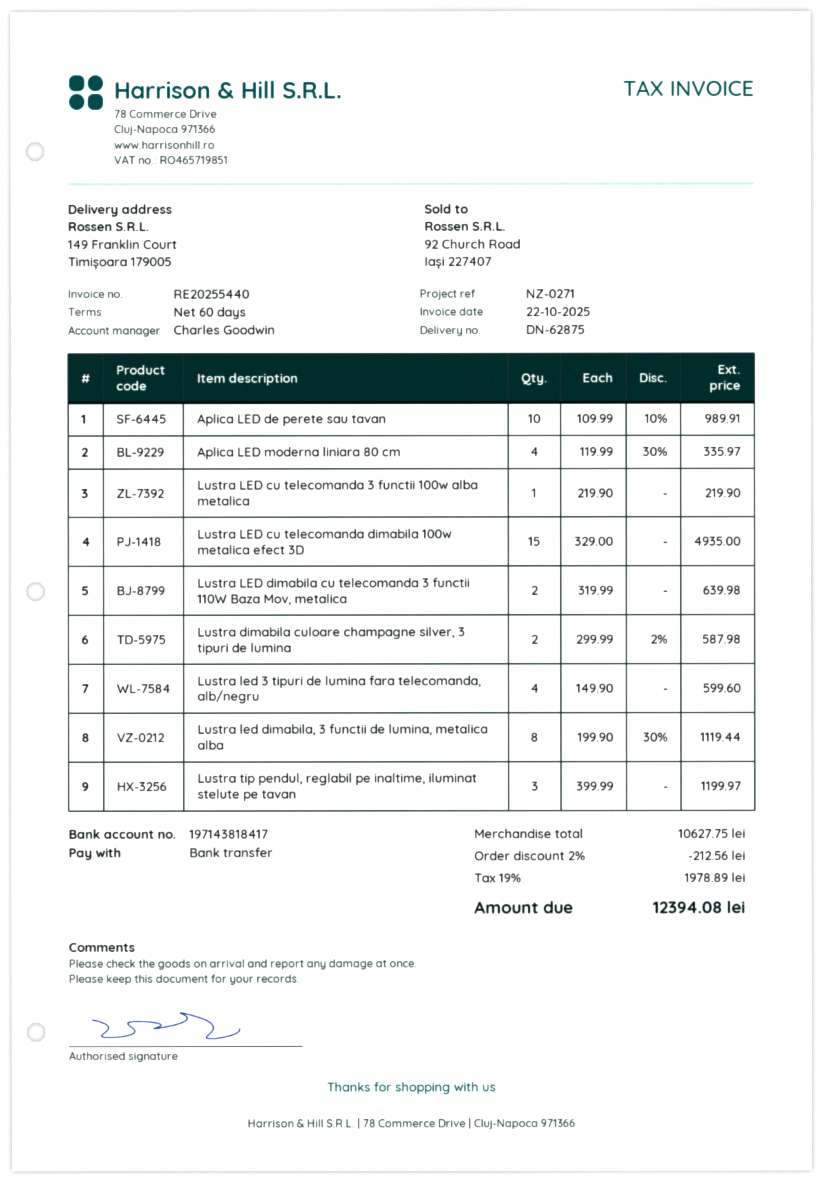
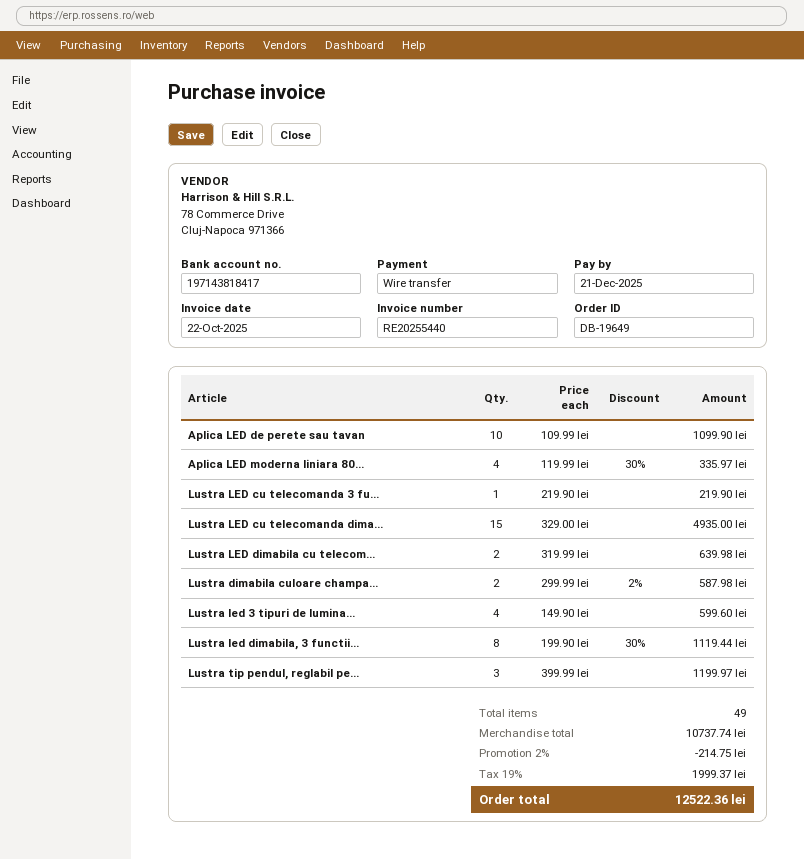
Aplica LED de perete sau tavan: 10 x 109.99 - 10% = 989.91 -> 10 x 109.99 = 1099.90
subtotal: 10627.75 -> 10737.74
discount: 2% = 212.56 -> 2% = 214.75
tax: 19% = 1978.89 -> 19% = 1999.37
total: 12394.08 -> 12522.36

